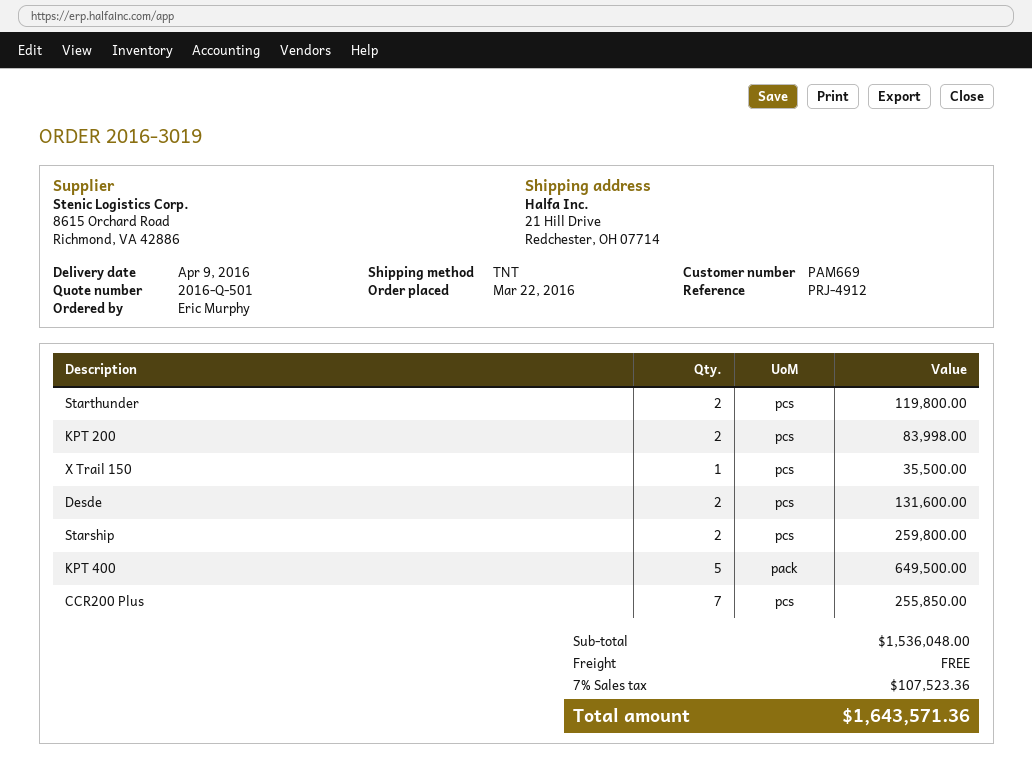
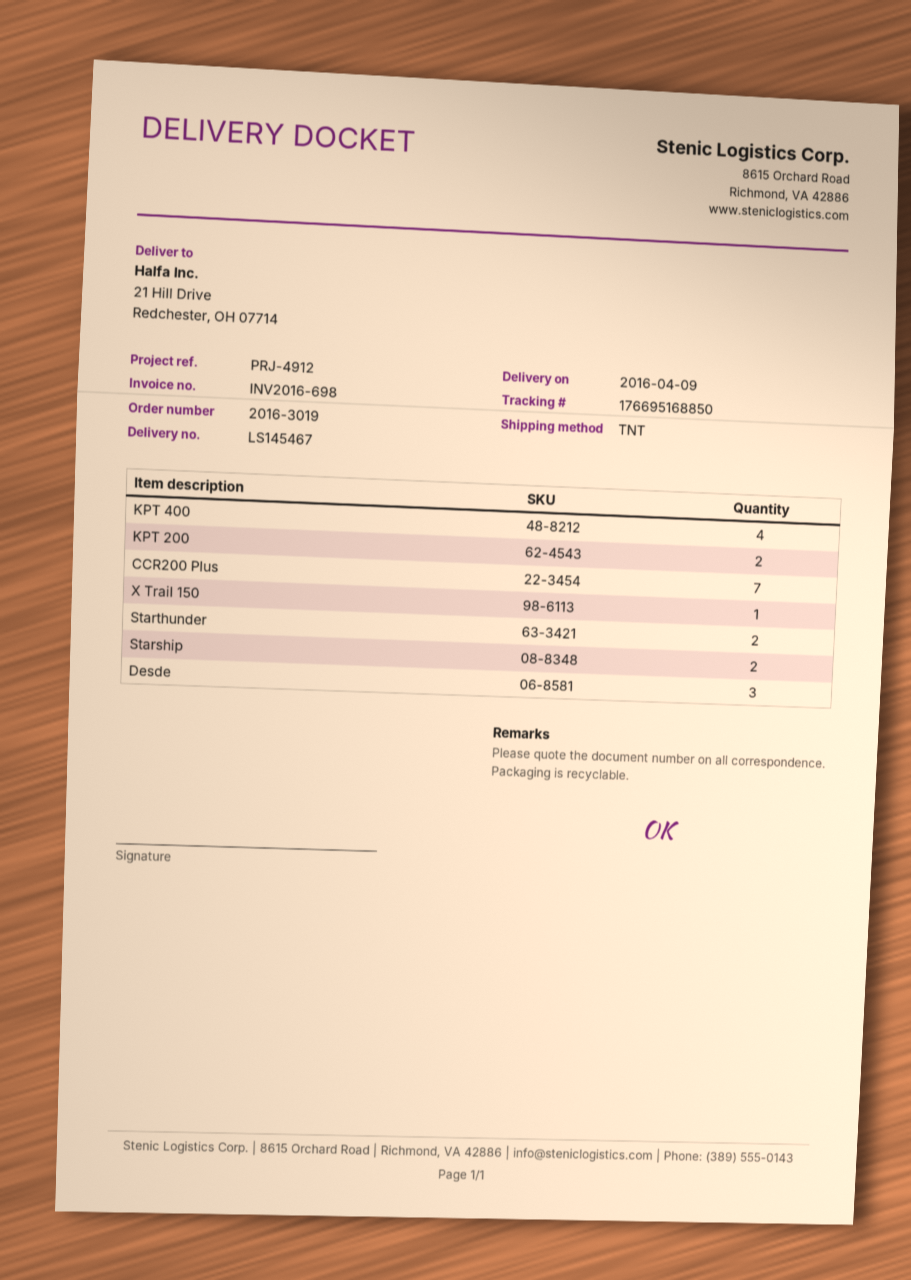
Desde: 2 -> 3
KPT 400: 5 -> 4

